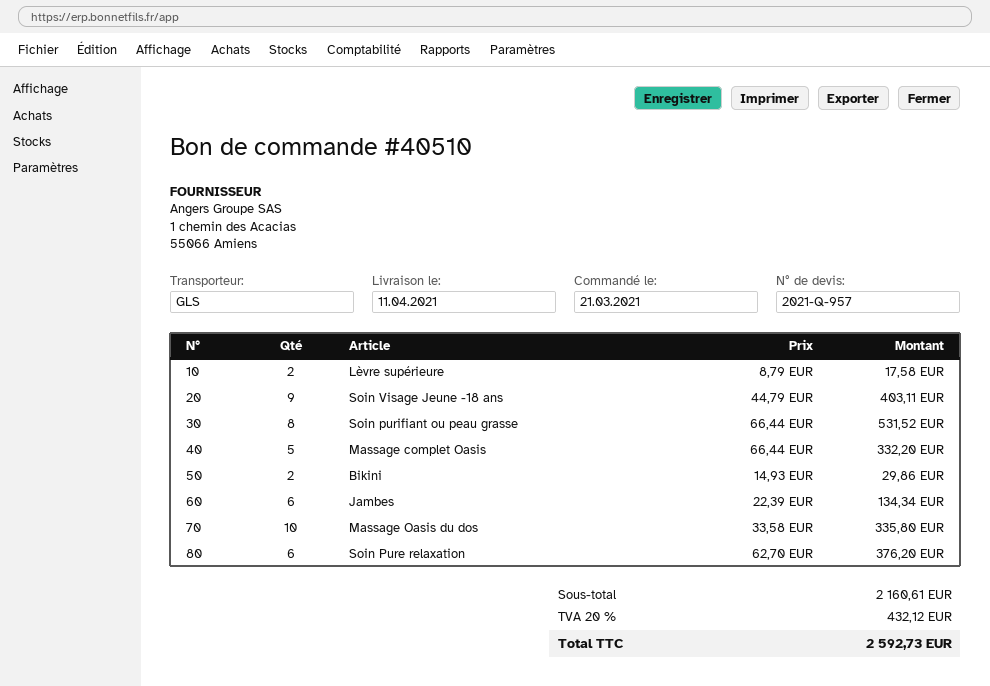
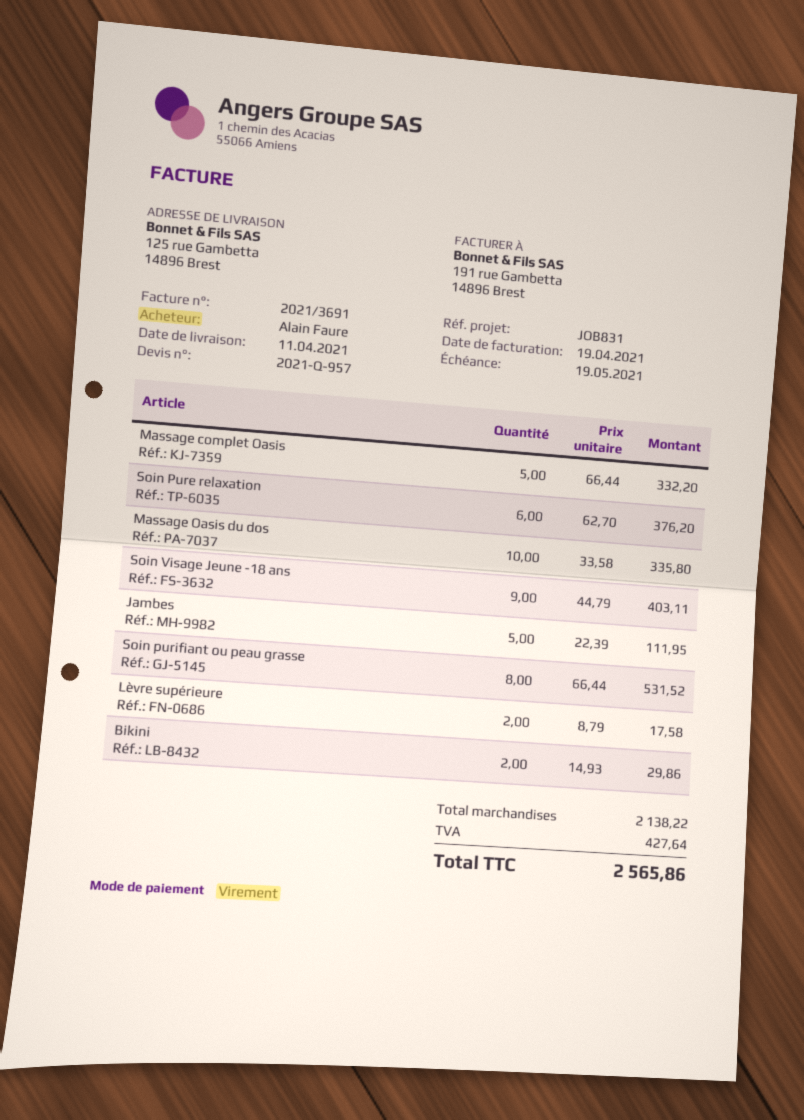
Jambes: 6 x 22.39 = 134.34 -> 5 x 22.39 = 111.95
subtotal: 2160.61 -> 2138.22
tax: 432.12 -> 427.64
total: 2592.73 -> 2565.86

